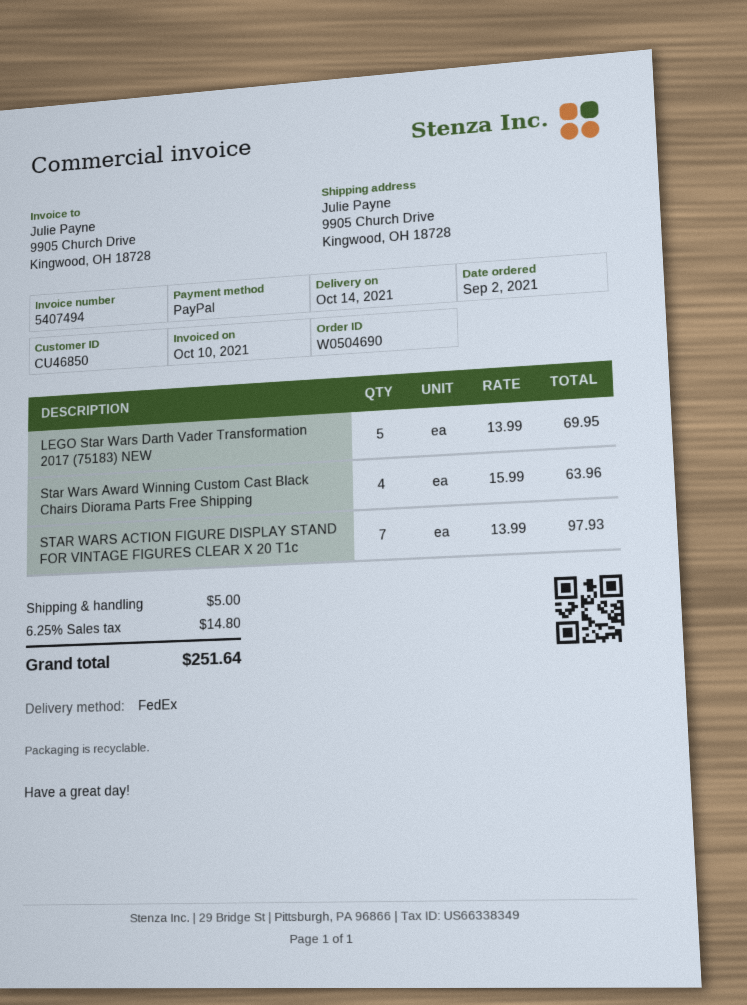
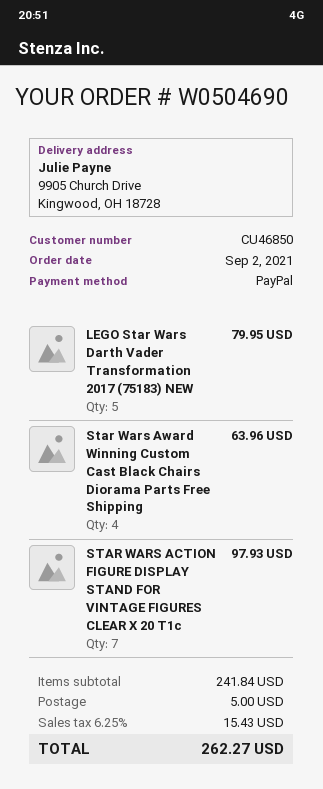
LEGO Star Wars Darth Vader Transformation 2017 (75183) NEW: 5 for 69.95 -> 5 for 79.95
tax: 6.25% = 14.80 -> 6.25% = 15.43
total: 251.64 -> 262.27

